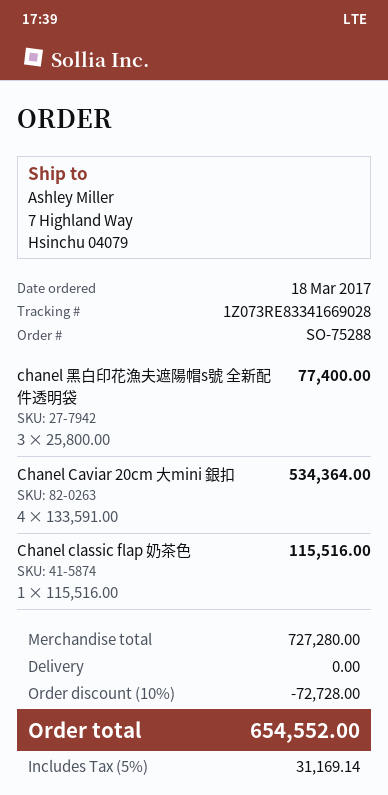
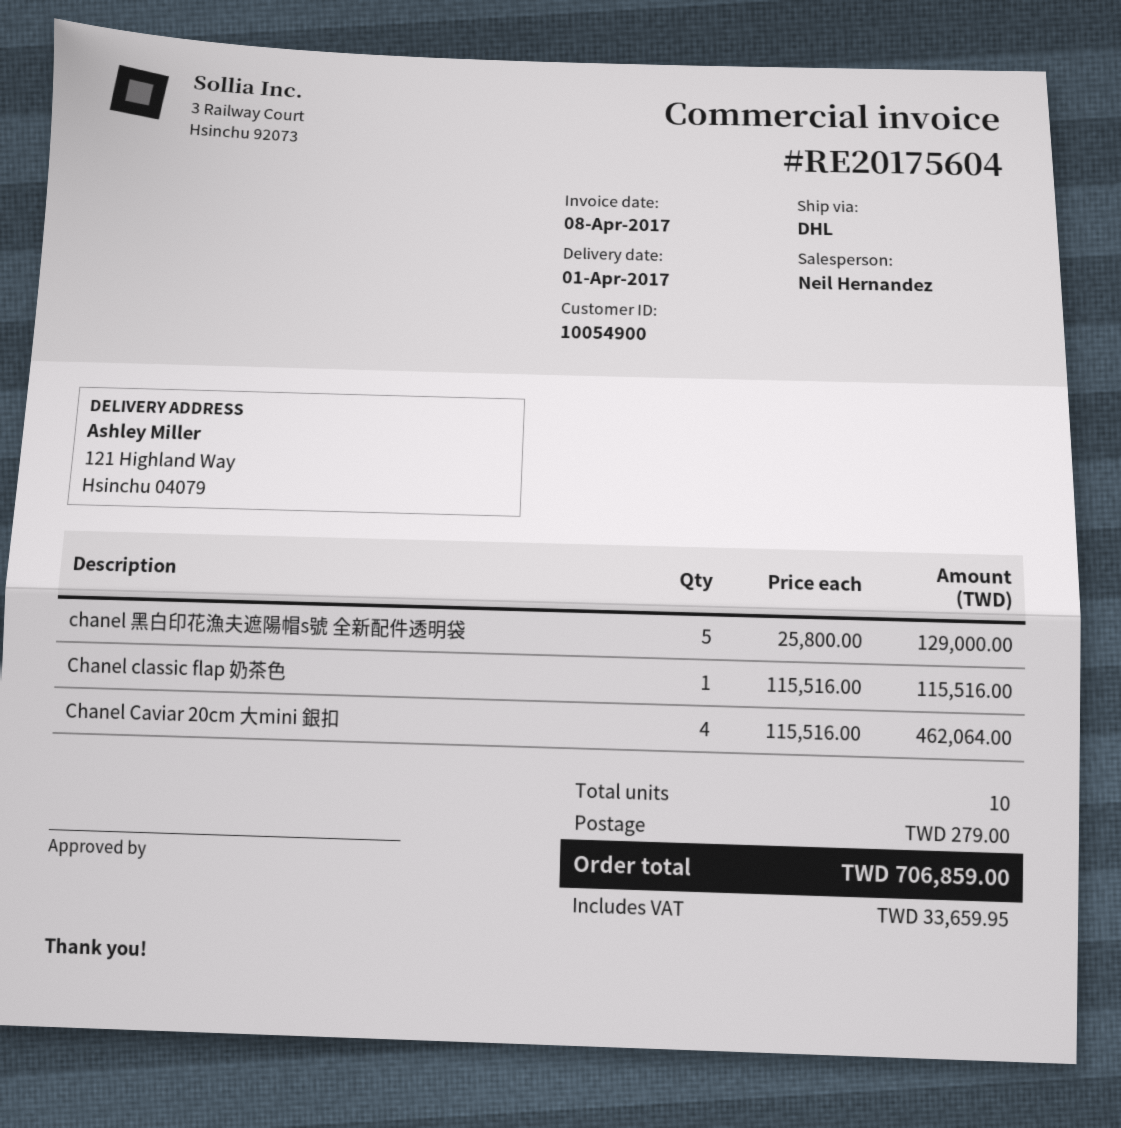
ship to: 7 Highland Way, Hsinchu 04079 -> 121 Highland Way, Hsinchu 04079
chanel 黑白印花漁夫遮陽帽s號 全新配件透明袋: 3 x 25800.00 = 77400.00 -> 5 x 25800.00 = 129000.00
Chanel Caviar 20cm 大mini 銀扣: 4 x 133591.00 = 534364.00 -> 4 x 115516.00 = 462064.00
discount: 10% = 72728.00 -> none
shipping: 0.00 -> 279.00
tax: 31169.14 -> 33659.95
total: 654552.00 -> 706859.00

